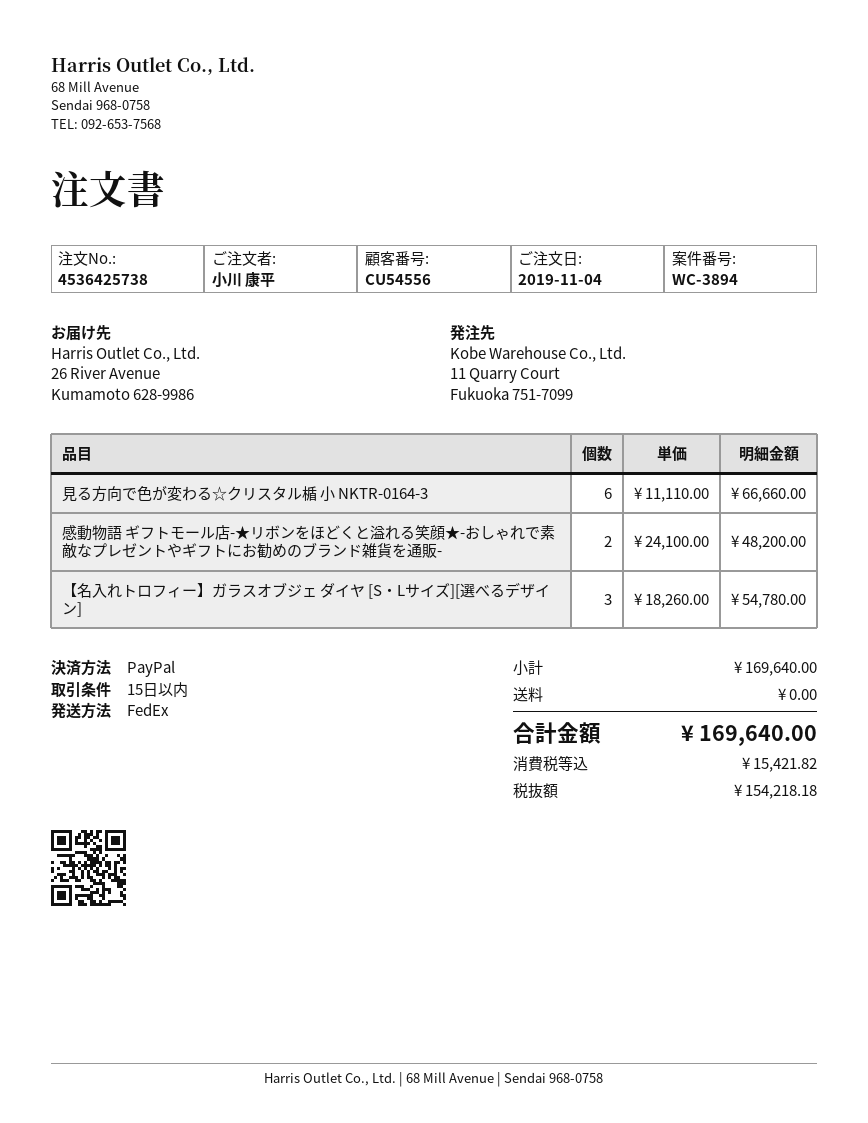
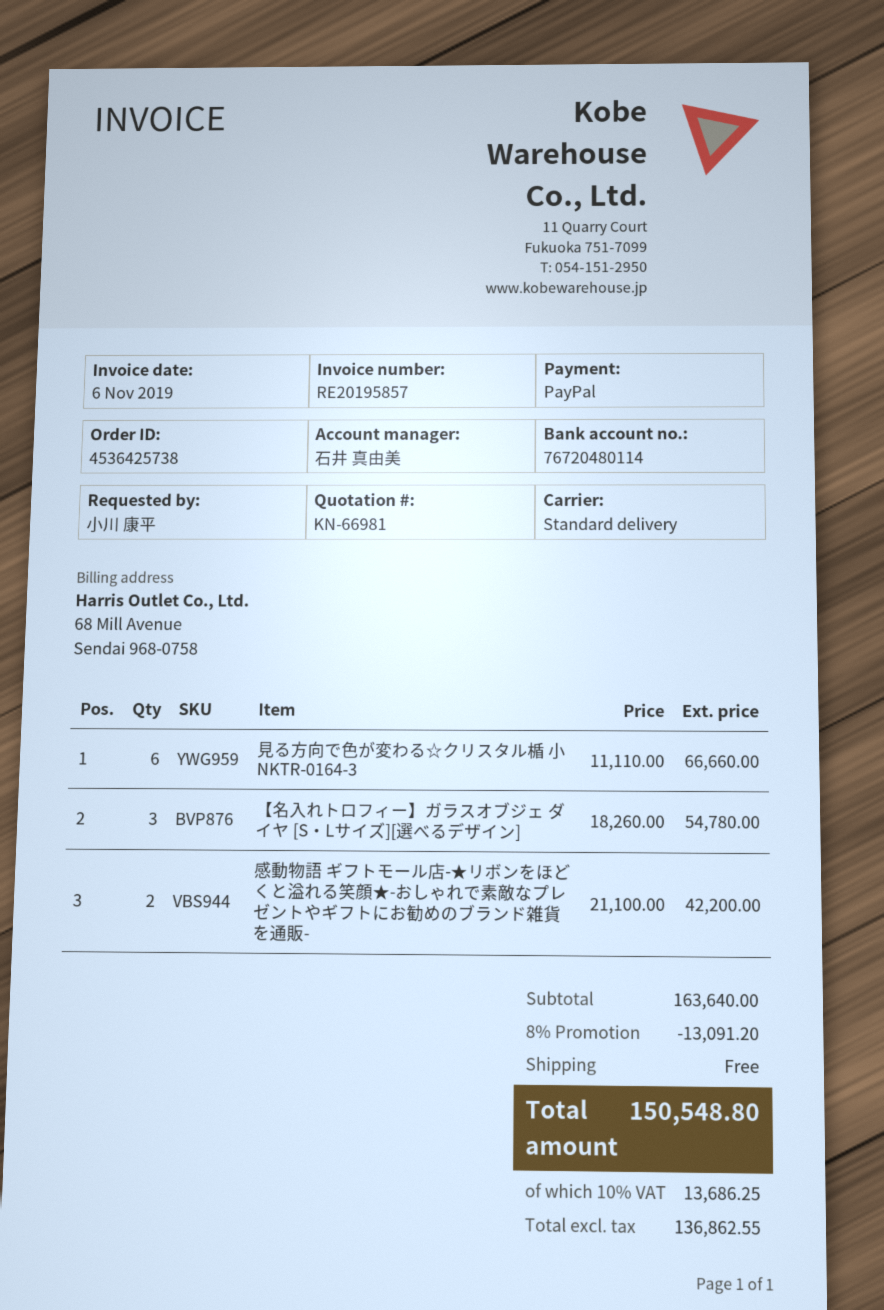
shipping method: FedEx -> standard
感動物語 ギフトモール店-★リボンをほどくと溢れる笑顔★-おしゃれで素敵なプレゼントやギフトにお勧めのブランド雑貨を通販-: 2 x 24100.00 = 48200.00 -> 2 x 21100.00 = 42200.00
subtotal: 169640.00 -> 163640.00
discount: none -> 8% = 13091.20
net: 154218.18 -> 136862.55
tax: 15421.82 -> 13686.25
total: 169640.00 -> 150548.80

